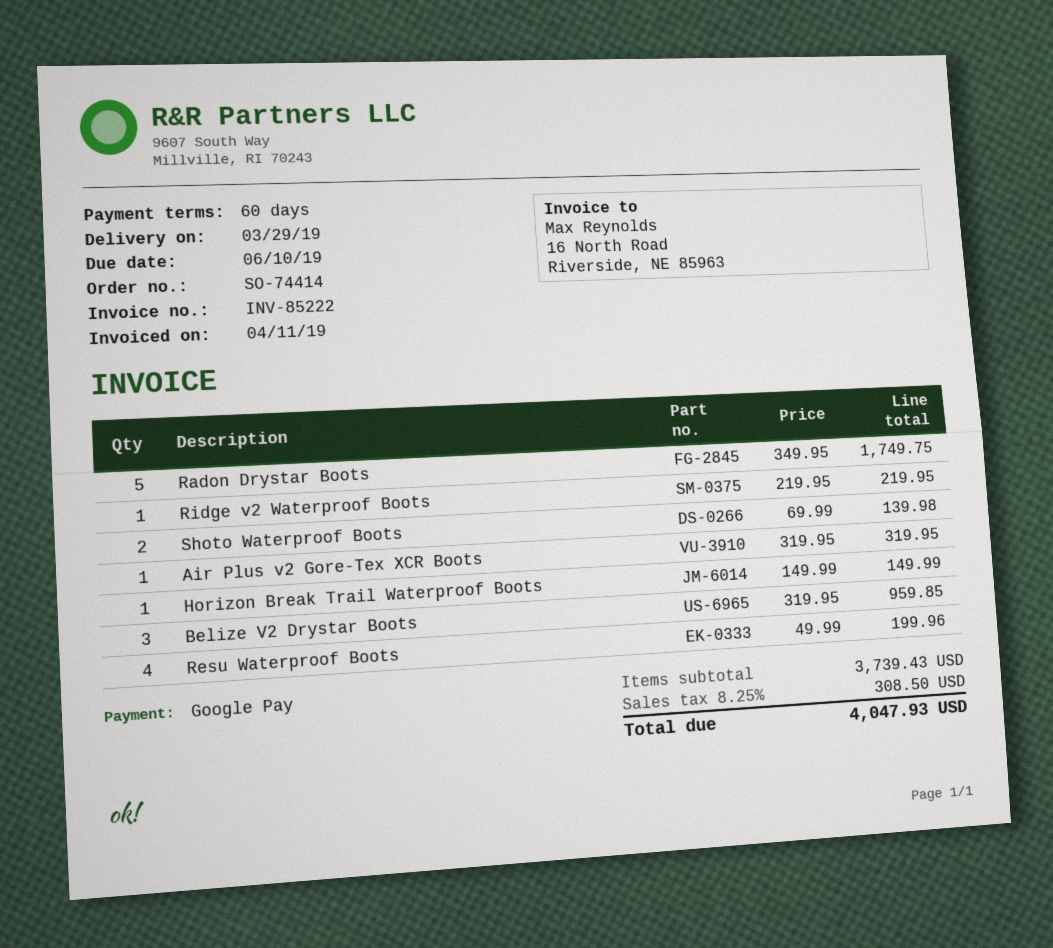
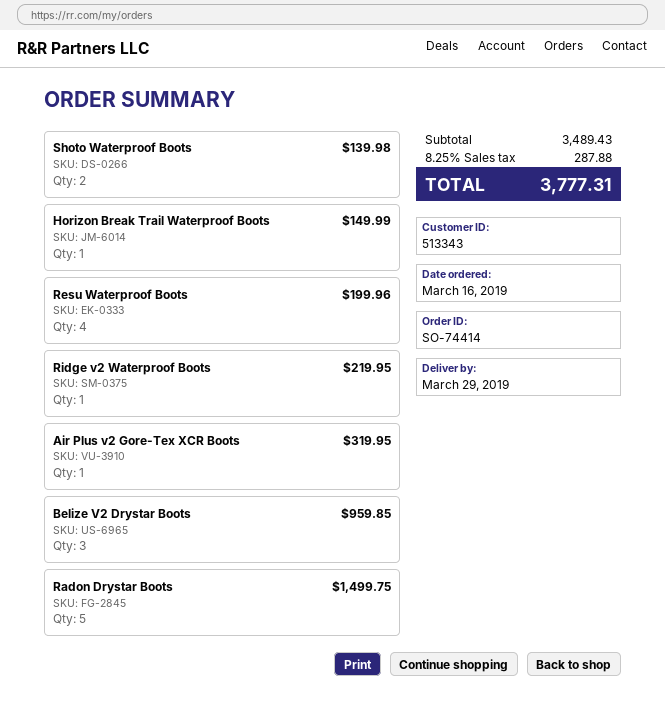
Radon Drystar Boots: 5 for 1749.75 -> 5 for 1499.75
subtotal: 3739.43 -> 3489.43
tax: 8.25% = 308.50 -> 8.25% = 287.88
total: 4047.93 -> 3777.31

